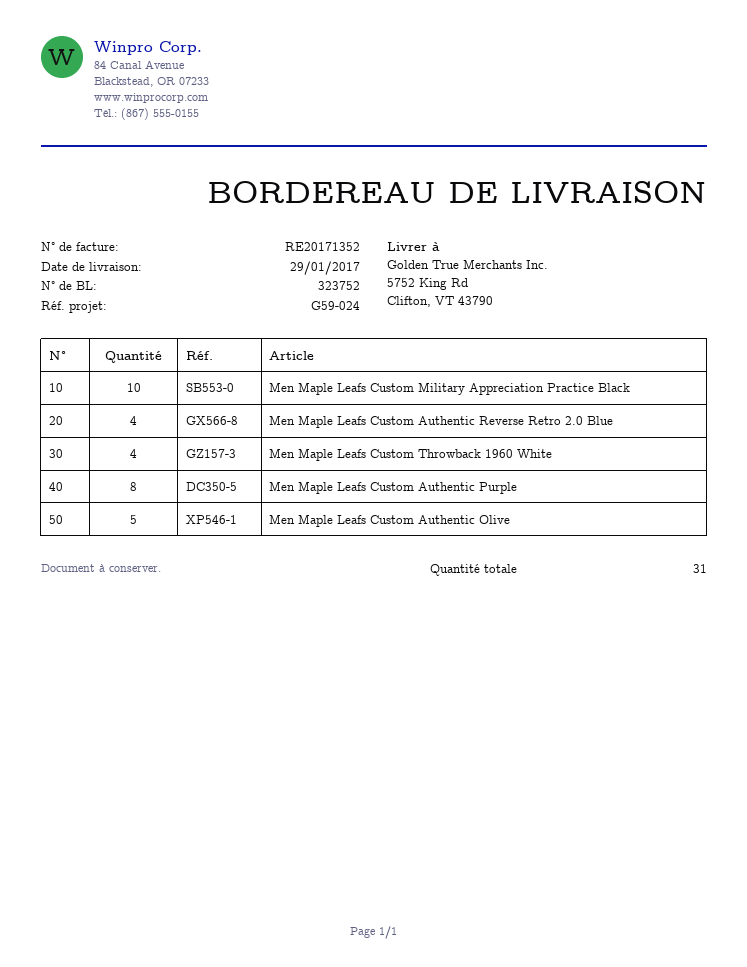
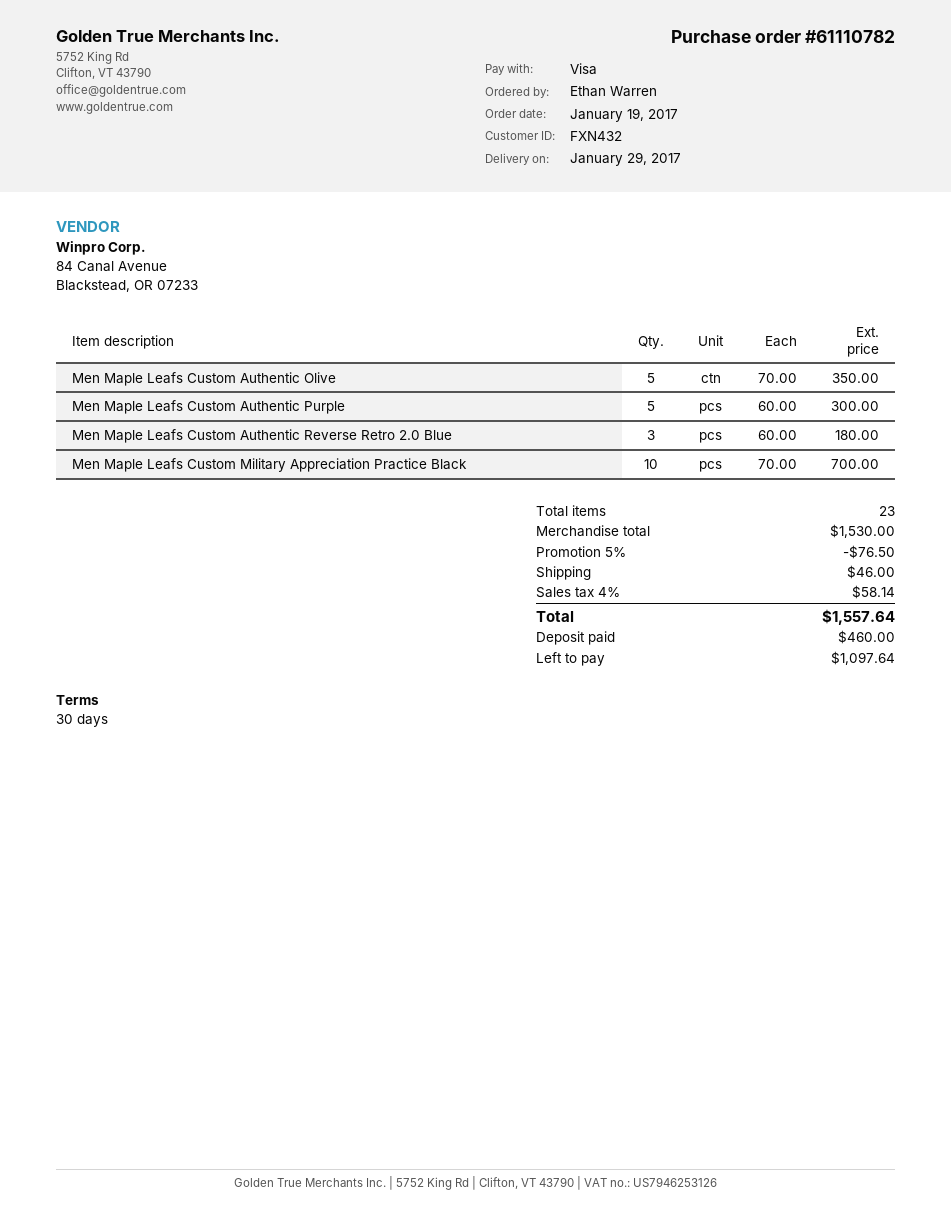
Men Maple Leafs Custom Authentic Reverse Retro 2.0 Blue: 4 -> 3
Men Maple Leafs Custom Throwback 1960 White: 4 -> none
Men Maple Leafs Custom Authentic Purple: 8 -> 5
total quantity: 31 -> 23

